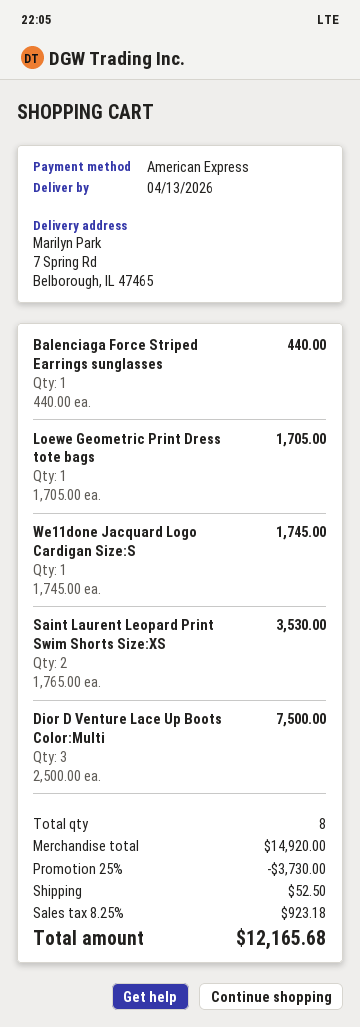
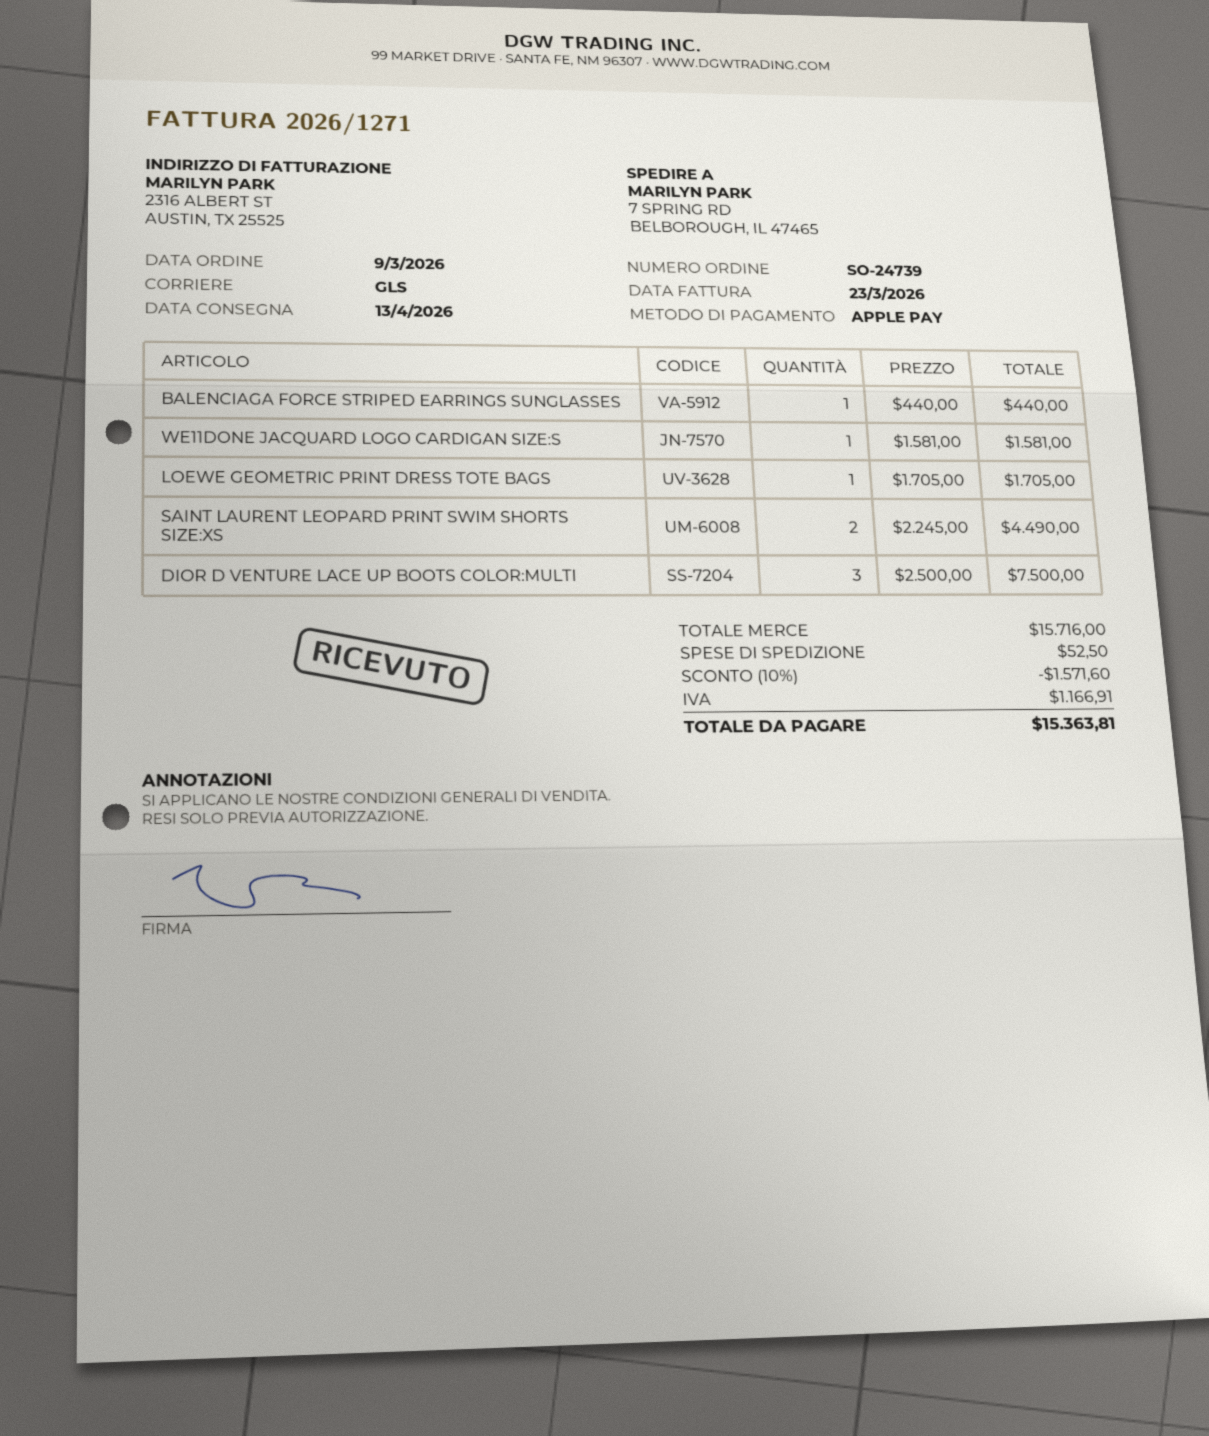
payment method: American Express -> Apple Pay
We11done Jacquard Logo Cardigan Size:S: 1 x 1745.00 = 1745.00 -> 1 x 1581.00 = 1581.00
Saint Laurent Leopard Print Swim Shorts Size:XS: 2 x 1765.00 = 3530.00 -> 2 x 2245.00 = 4490.00
subtotal: 14920.00 -> 15716.00
discount: 25% = 3730.00 -> 10% = 1571.60
tax: 923.18 -> 1166.91
total: 12165.68 -> 15363.81

